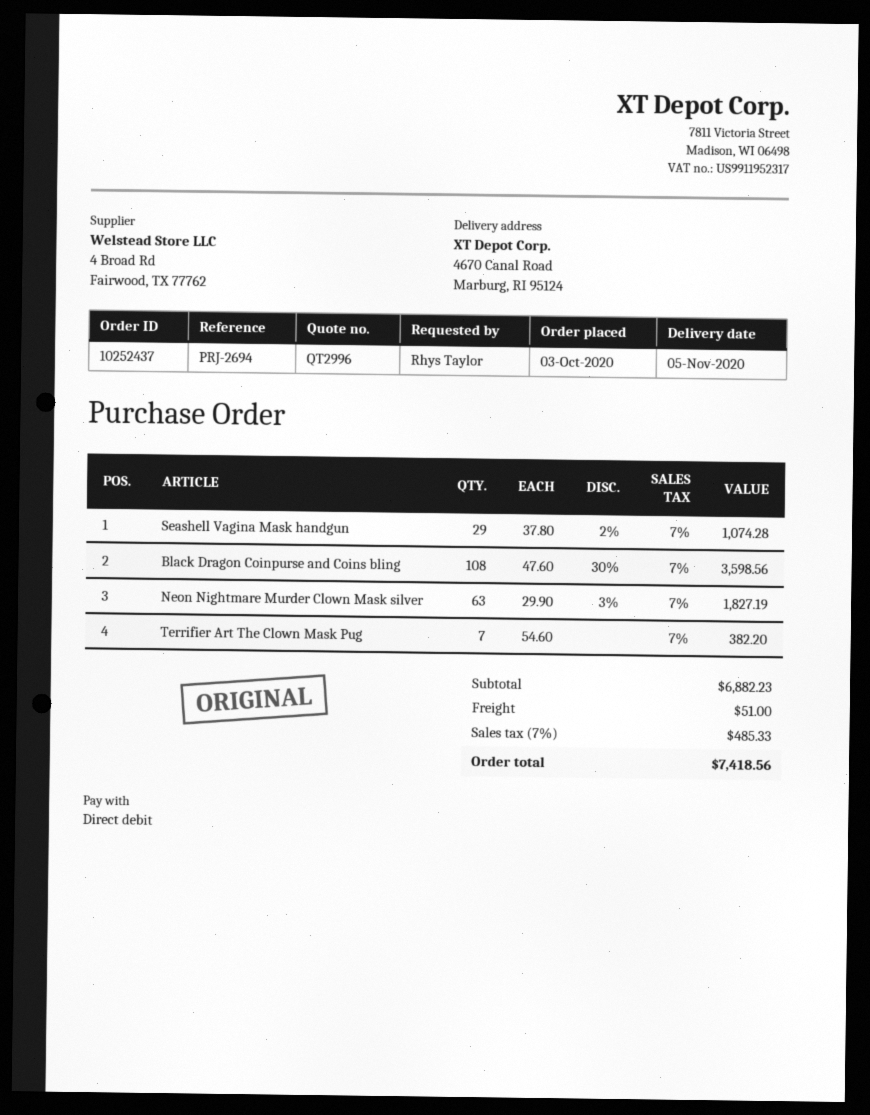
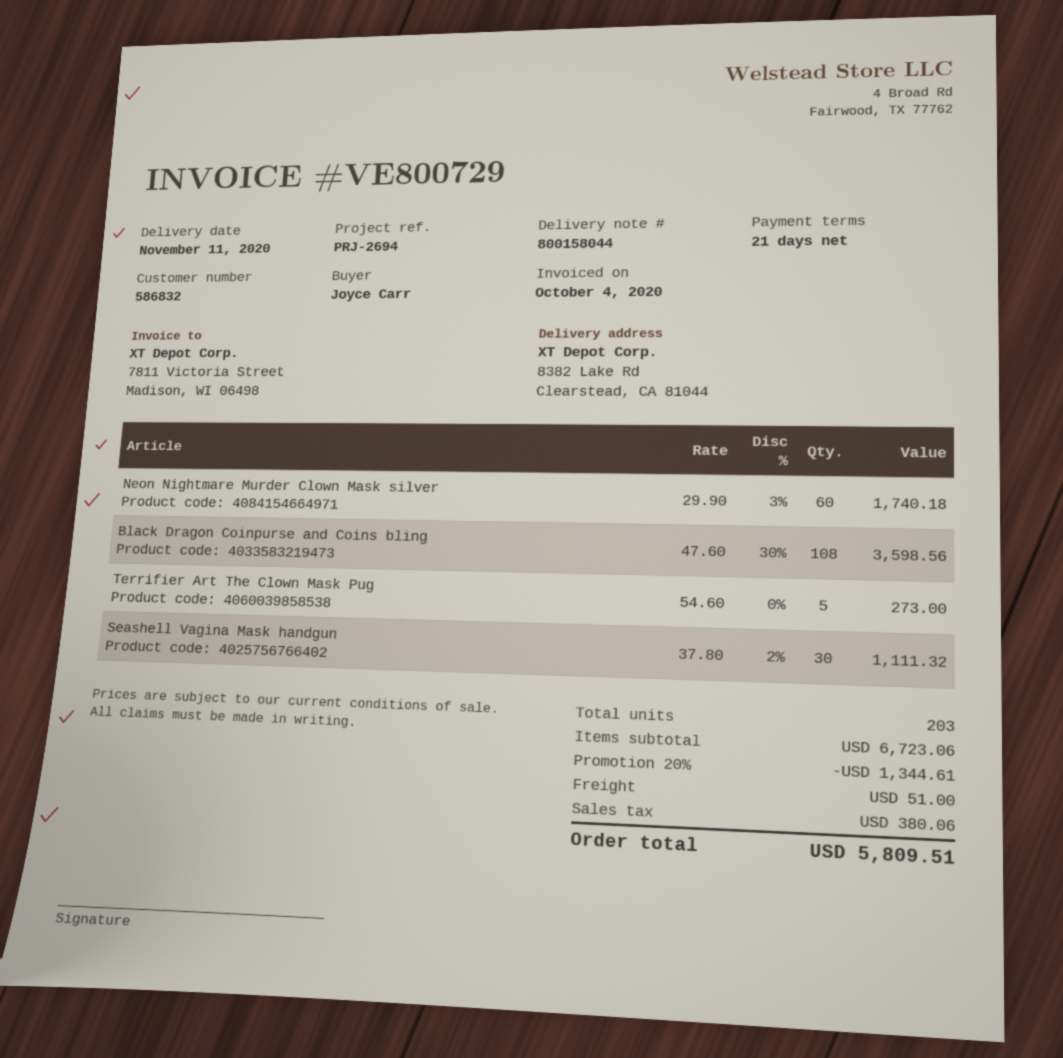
delivery date: 2020-11-05 -> 2020-11-11
ordered by: Rhys Taylor -> Joyce Carr
ship to: 4670 Canal Road, Marburg, RI 95124 -> 8382 Lake Rd, Clearstead, CA 81044
Seashell Vagina Mask handgun: 29 x 37.80 - 2% = 1074.28 -> 30 x 37.80 - 2% = 1111.32
Neon Nightmare Murder Clown Mask silver: 63 x 29.90 - 3% = 1827.19 -> 60 x 29.90 - 3% = 1740.18
Terrifier Art The Clown Mask Pug: 7 x 54.60 = 382.20 -> 5 x 54.60 = 273.00
subtotal: 6882.23 -> 6723.06
discount: none -> 20% = 1344.61
tax: 485.33 -> 380.06
total: 7418.56 -> 5809.51

